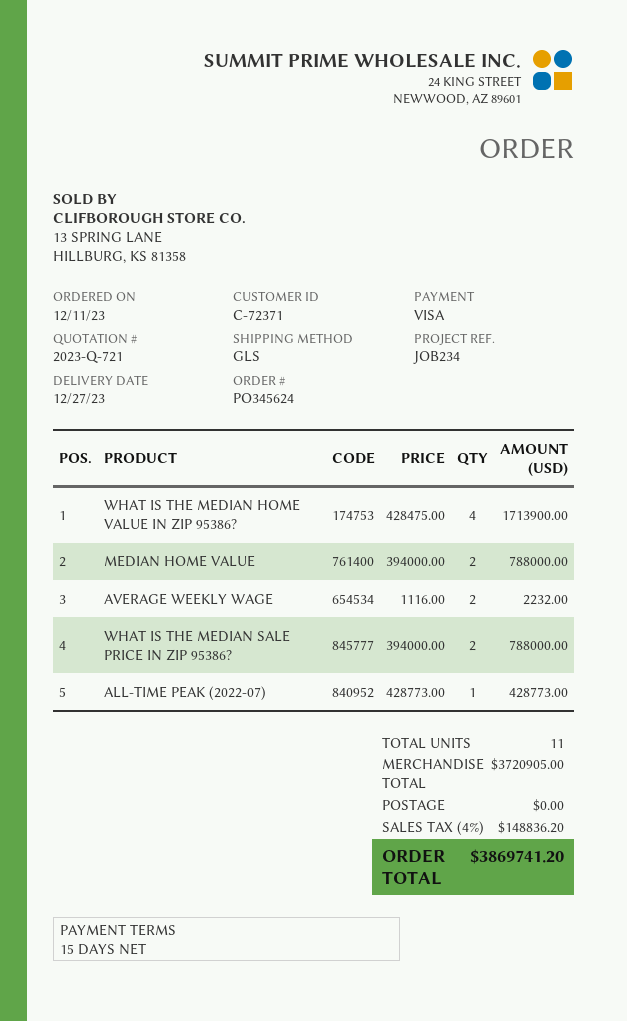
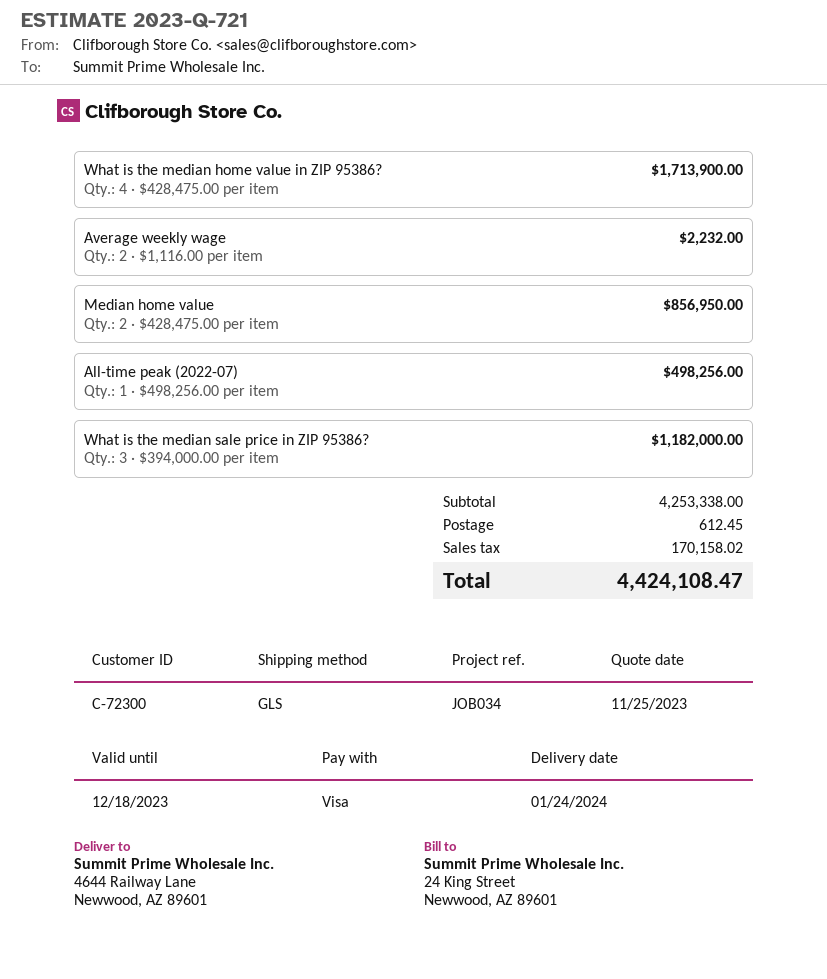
delivery date: 2023-12-27 -> 2024-01-24
customer number: C-72371 -> C-72300
reference: JOB234 -> JOB034
MEDIAN HOME VALUE: 2 x 394000.00 = 788000.00 -> 2 x 428475.00 = 856950.00
WHAT IS THE MEDIAN SALE PRICE IN ZIP 95386?: 2 x 394000.00 = 788000.00 -> 3 x 394000.00 = 1182000.00
ALL-TIME PEAK (2022-07): 1 x 428773.00 = 428773.00 -> 1 x 498256.00 = 498256.00
subtotal: 3720905.00 -> 4253338.00
shipping: 0.00 -> 612.45
tax: 148836.20 -> 170158.02
total: 3869741.20 -> 4424108.47

